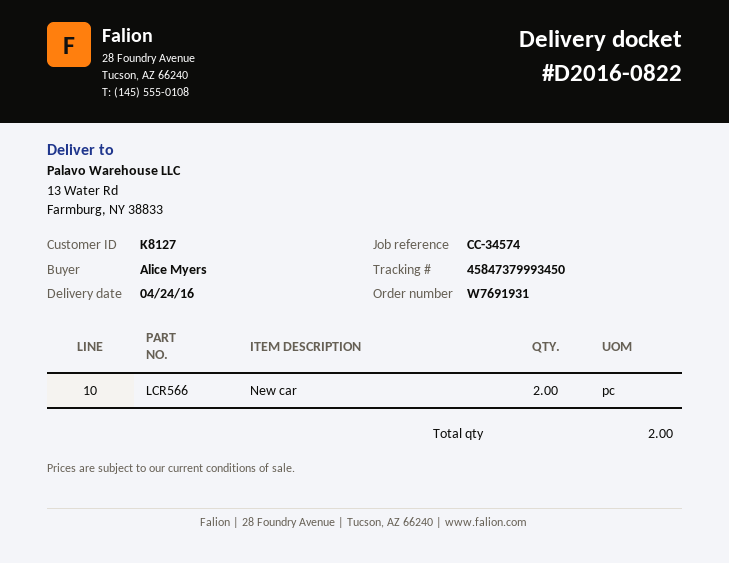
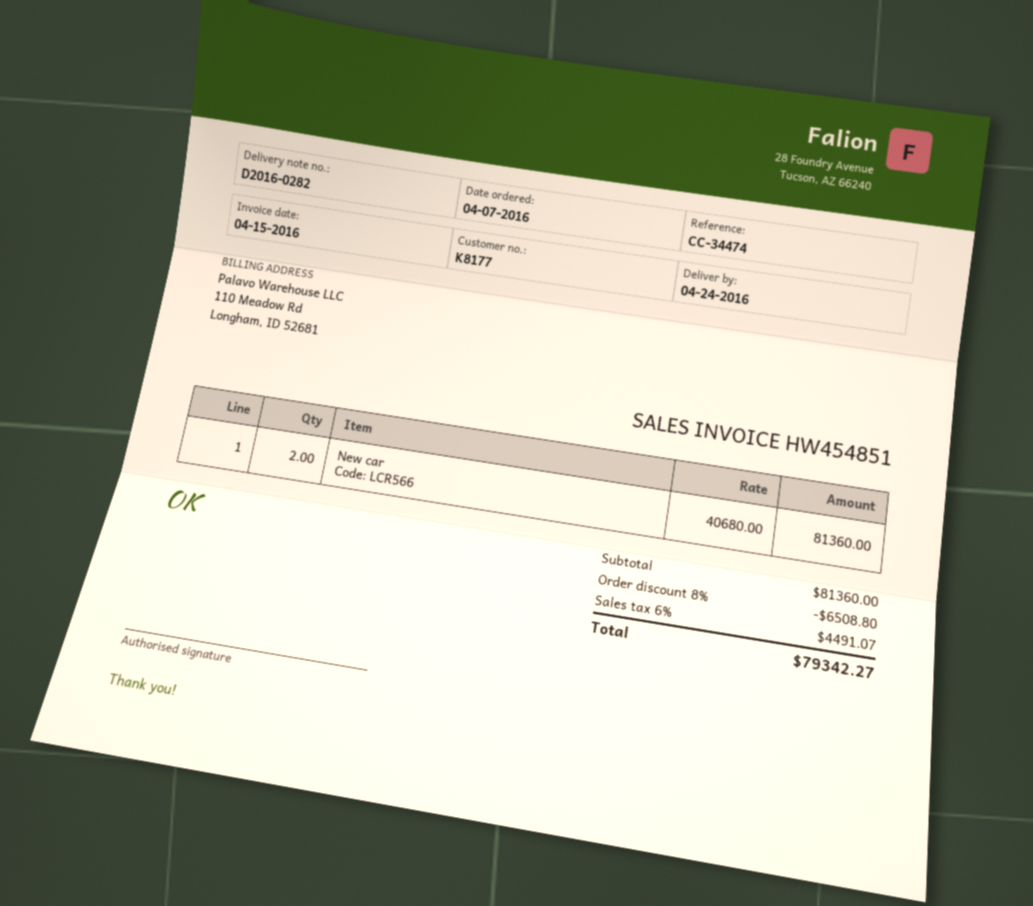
delivery note number: D2016-0822 -> D2016-0282
customer number: K8127 -> K8177
reference: CC-34574 -> CC-34474

